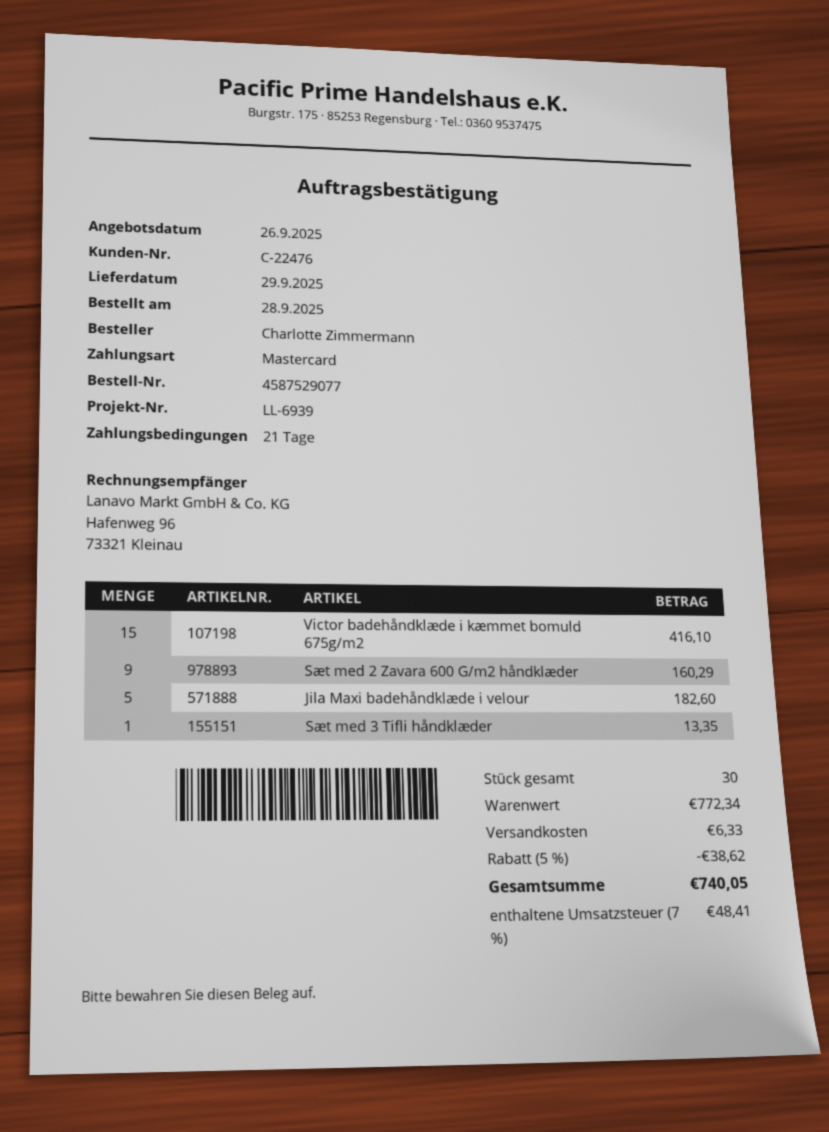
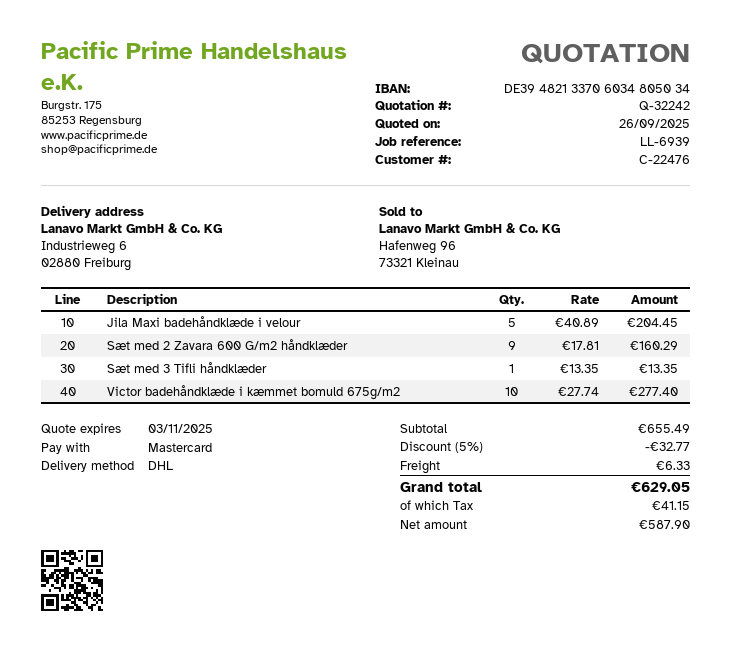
Victor badehåndklæde i kæmmet bomuld 675g/m2: 15 for 416.10 -> 10 for 277.40
Jila Maxi badehåndklæde i velour: 5 for 182.60 -> 5 for 204.45
subtotal: 772.34 -> 655.49
discount: 5% = 38.62 -> 5% = 32.77
tax: 48.41 -> 41.15
total: 740.05 -> 629.05

